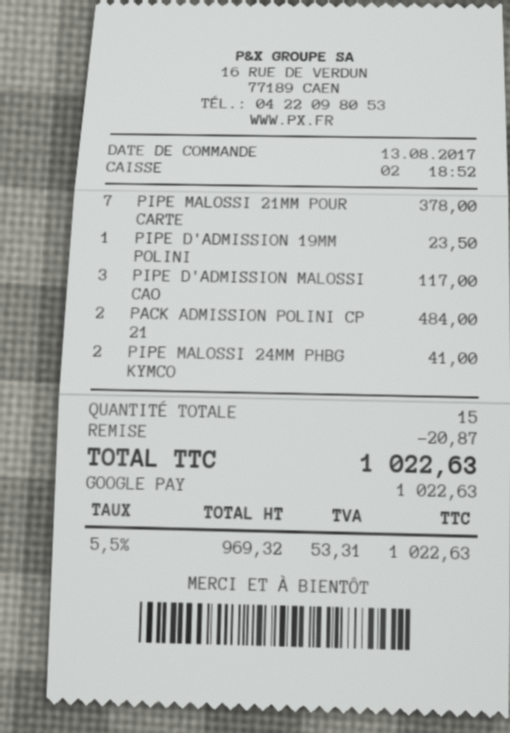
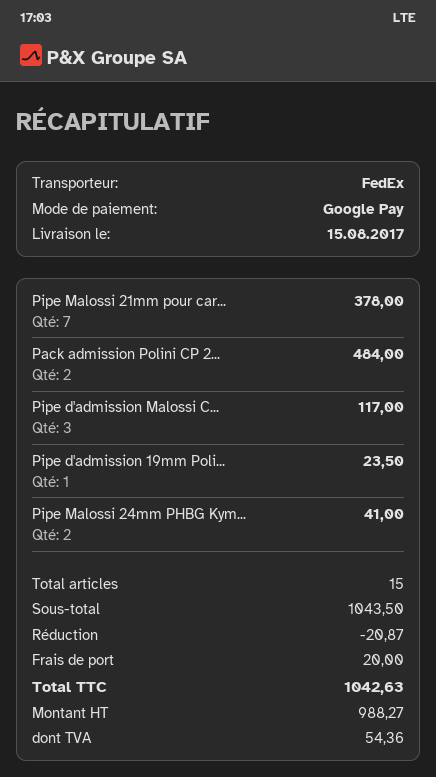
shipping: none -> 20.00
net: 969.32 -> 988.27
tax: 53.31 -> 54.36
total: 1022.63 -> 1042.63

